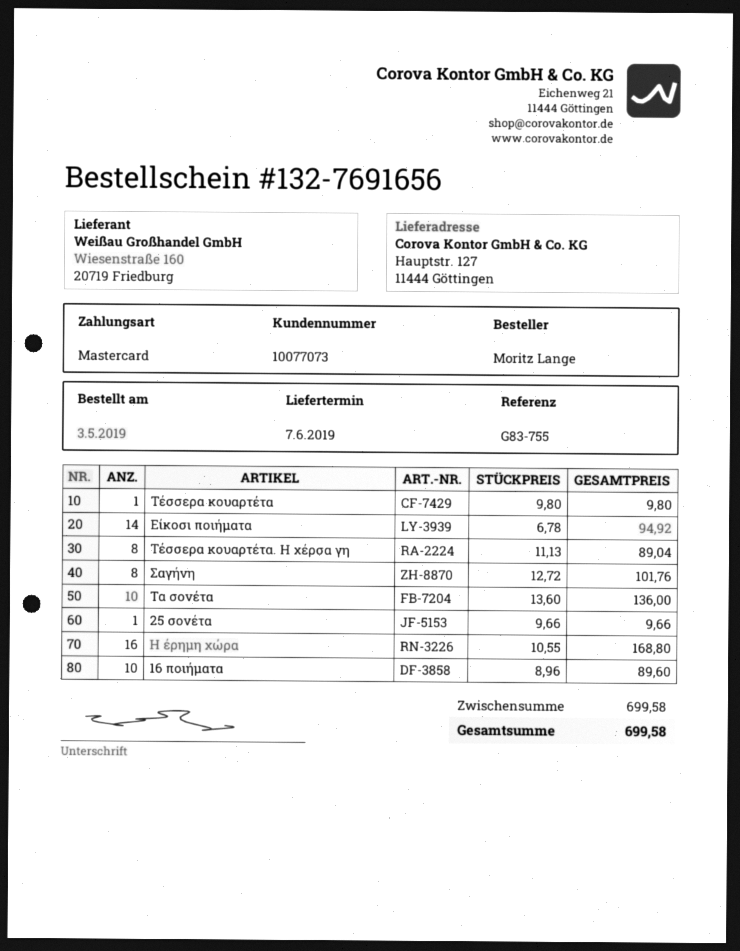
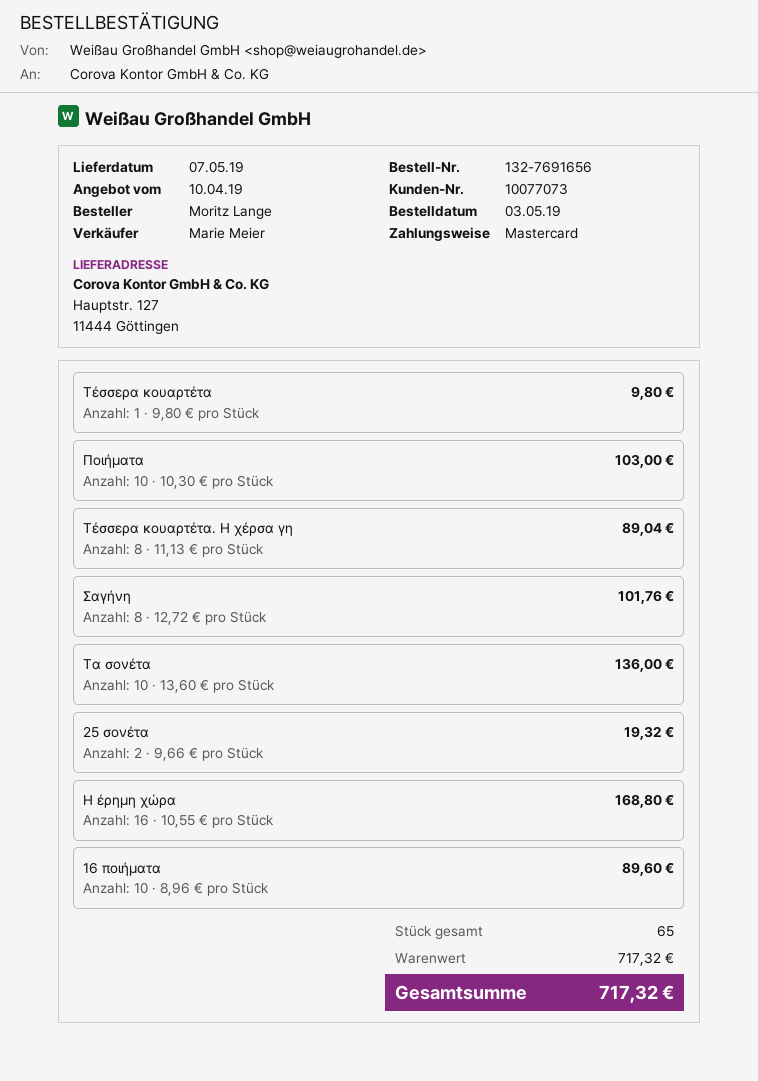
delivery date: 2019-06-07 -> 2019-05-07
Είκοσι ποιήματα: 14 x 6.78 = 94.92 -> none
25 σονέτα: 1 x 9.66 = 9.66 -> 2 x 9.66 = 19.32
Ποιήματα: none -> 10 x 10.30 = 103.00
subtotal: 699.58 -> 717.32
total: 699.58 -> 717.32

